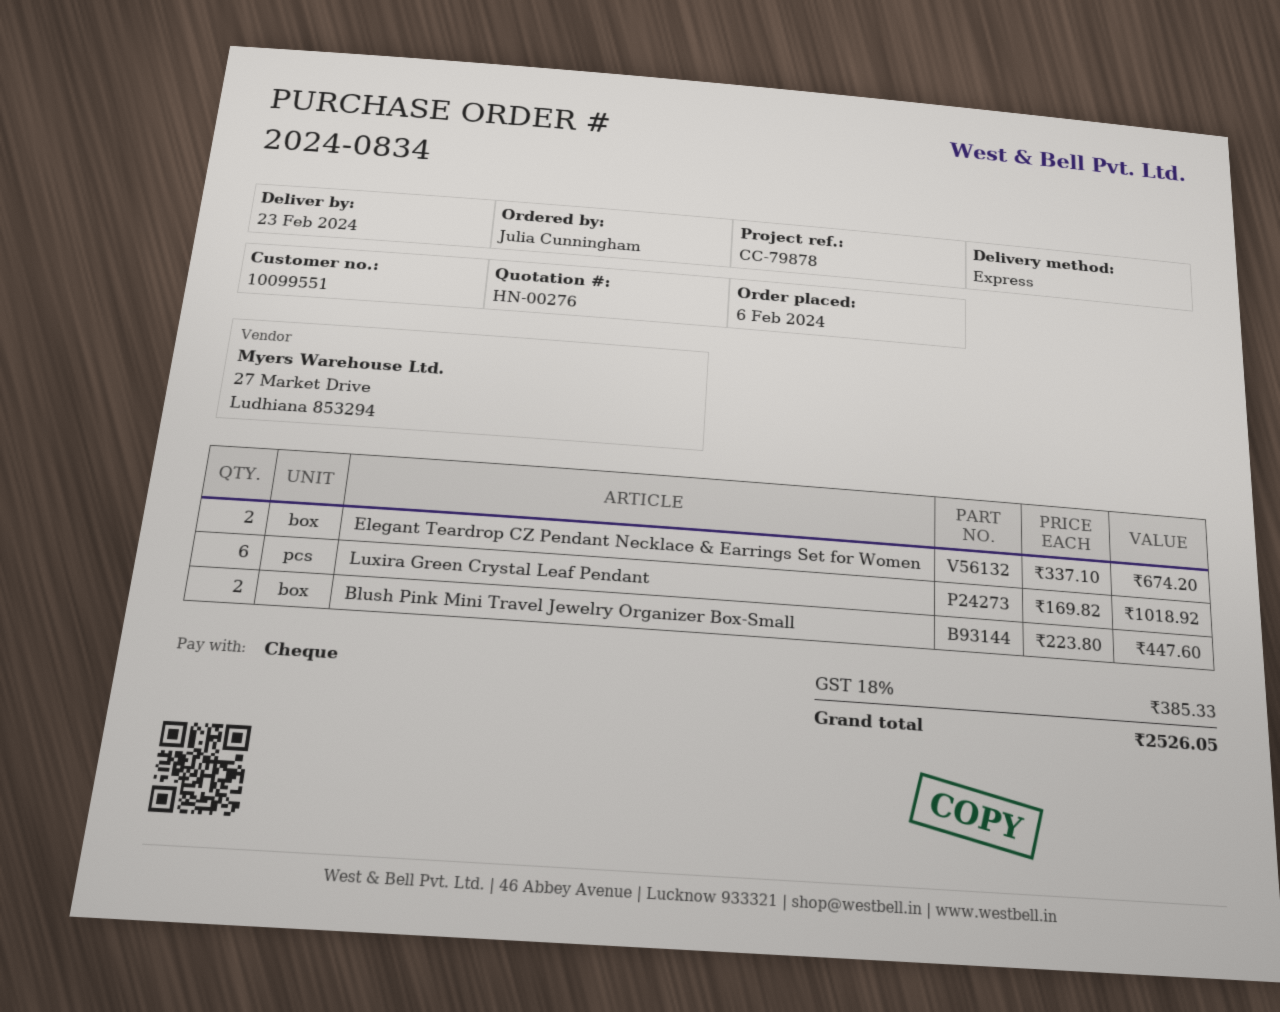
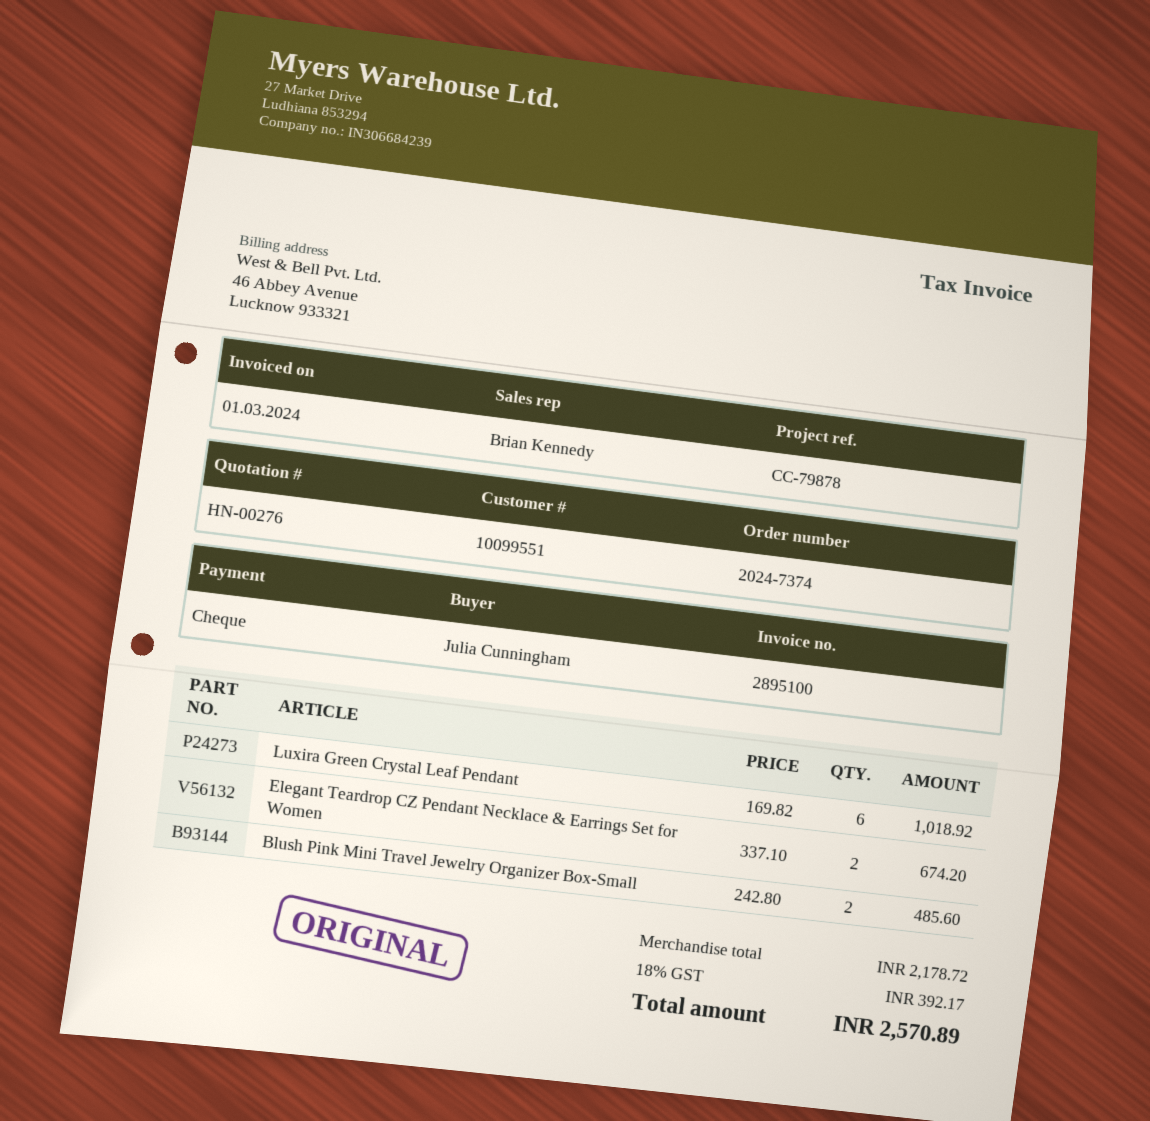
order number: 2024-0834 -> 2024-7374
Blush Pink Mini Travel Jewelry Organizer Box-Small: 2 x 223.80 = 447.60 -> 2 x 242.80 = 485.60
tax: 18% = 385.33 -> 18% = 392.17
total: 2526.05 -> 2570.89

